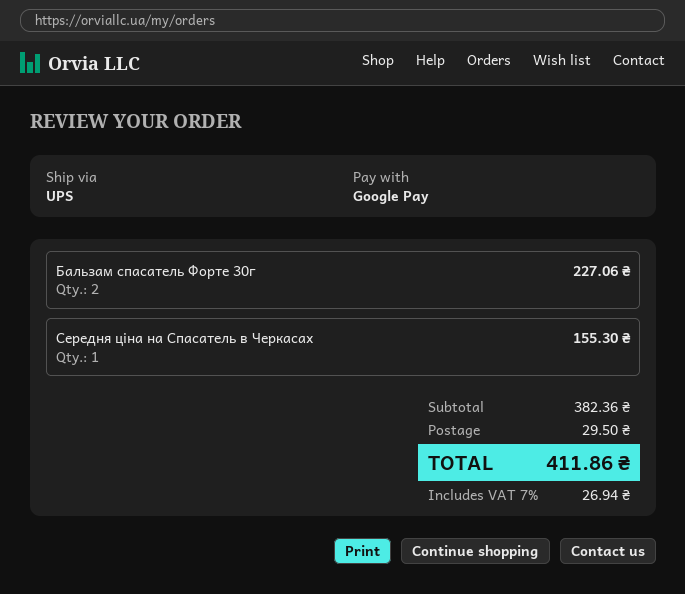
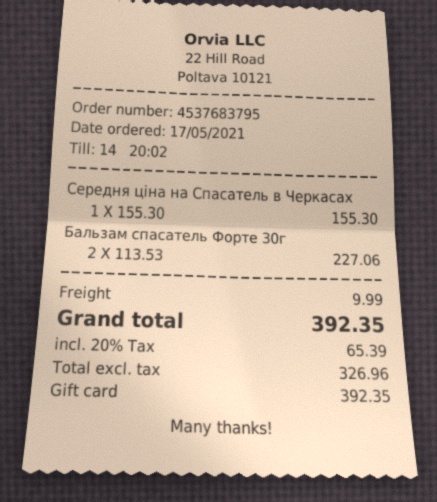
payment method: Google Pay -> gift card
shipping: 29.50 -> 9.99
tax: 7% = 26.94 -> 20% = 65.39
total: 411.86 -> 392.35

